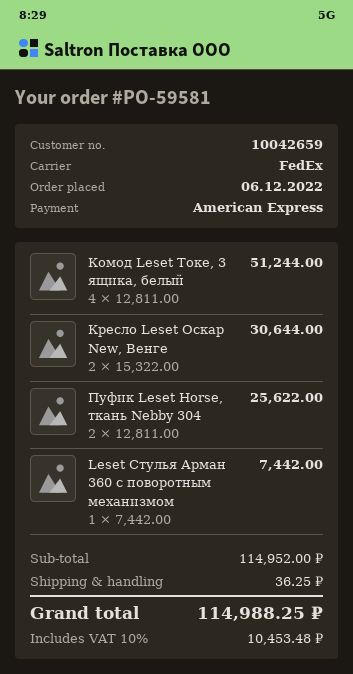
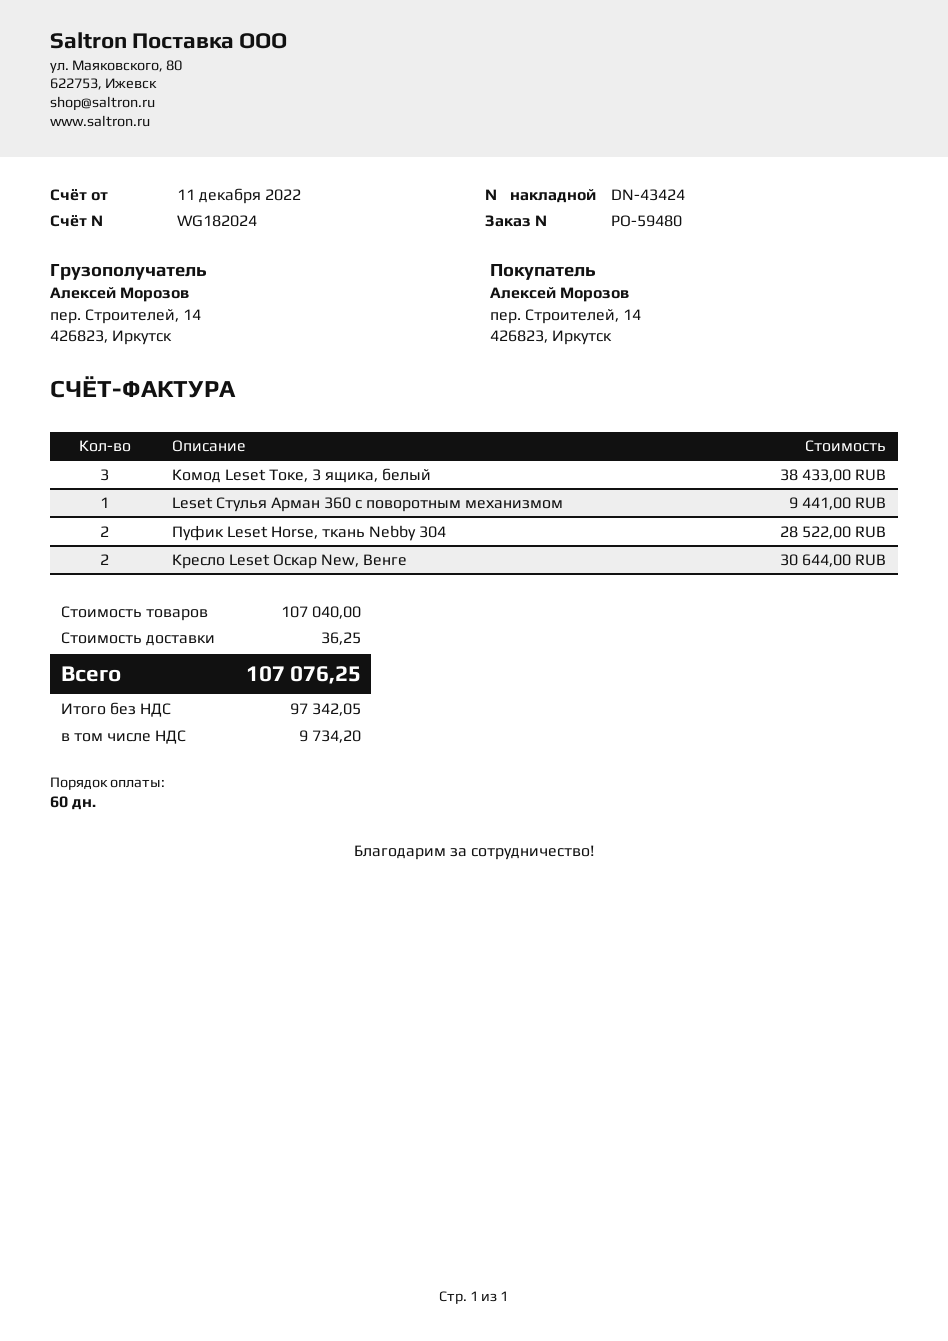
order number: PO-59581 -> PO-59480
Комод Leset Токе, 3 ящика, белый: 4 for 51244.00 -> 3 for 38433.00
Пуфик Leset Horse, ткань Nebby 304: 2 for 25622.00 -> 2 for 28522.00
Leset Стулья Арман 360 с поворотным механизмом: 1 for 7442.00 -> 1 for 9441.00
subtotal: 114952.00 -> 107040.00
tax: 10453.48 -> 9734.20
total: 114988.25 -> 107076.25

